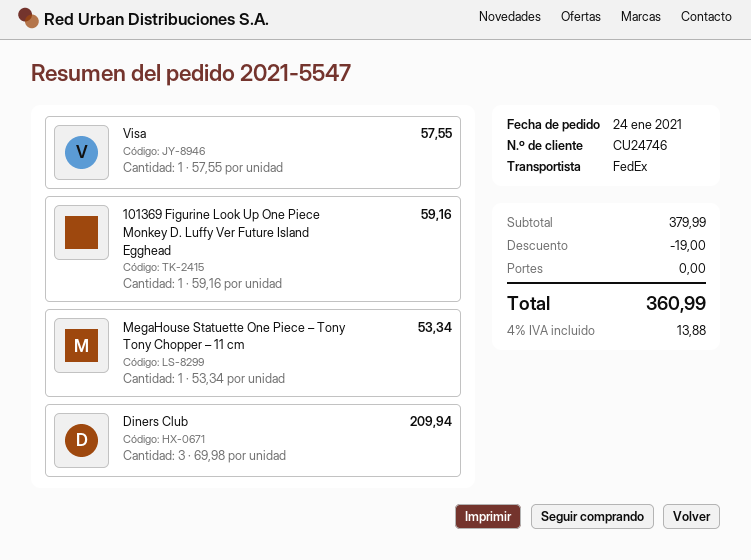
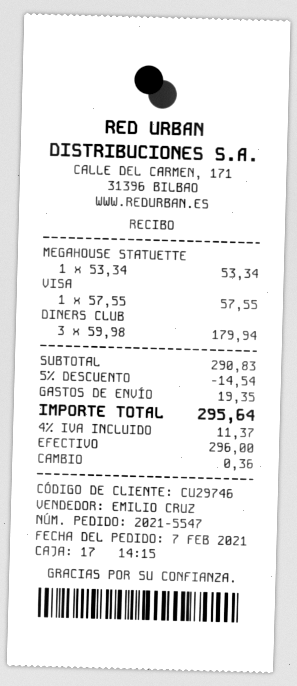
order date: 2021-01-24 -> 2021-02-07
customer number: CU24746 -> CU29746
101369 Figurine Look Up One Piece Monkey D. Luffy Ver Future Island Egghead: 1 x 59.16 = 59.16 -> none
Diners Club: 3 x 69.98 = 209.94 -> 3 x 59.98 = 179.94
subtotal: 379.99 -> 290.83
discount: 19.00 -> 14.54
shipping: 0.00 -> 19.35
tax: 4% = 13.88 -> 4% = 11.37
total: 360.99 -> 295.64

